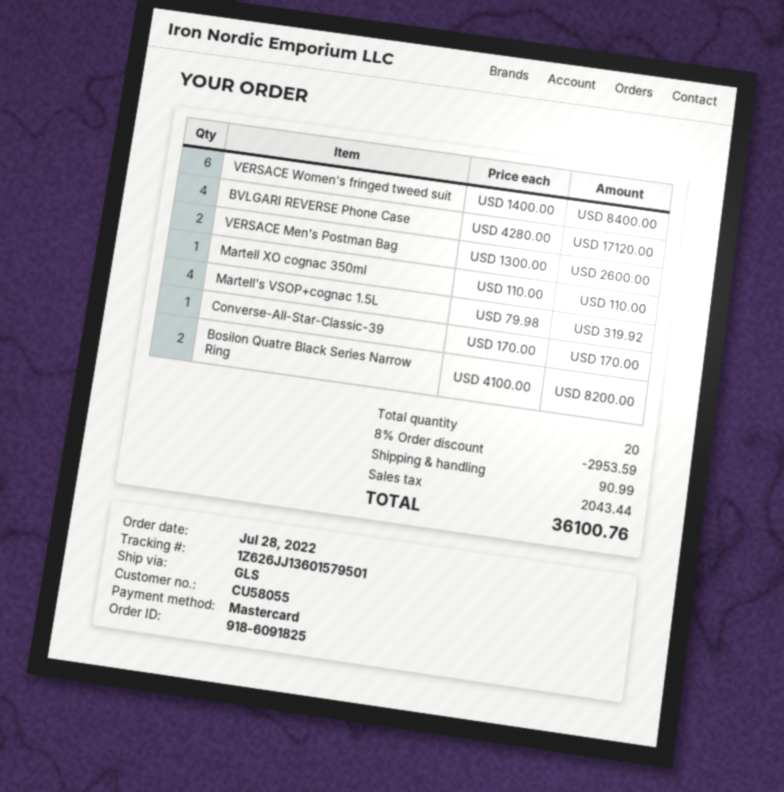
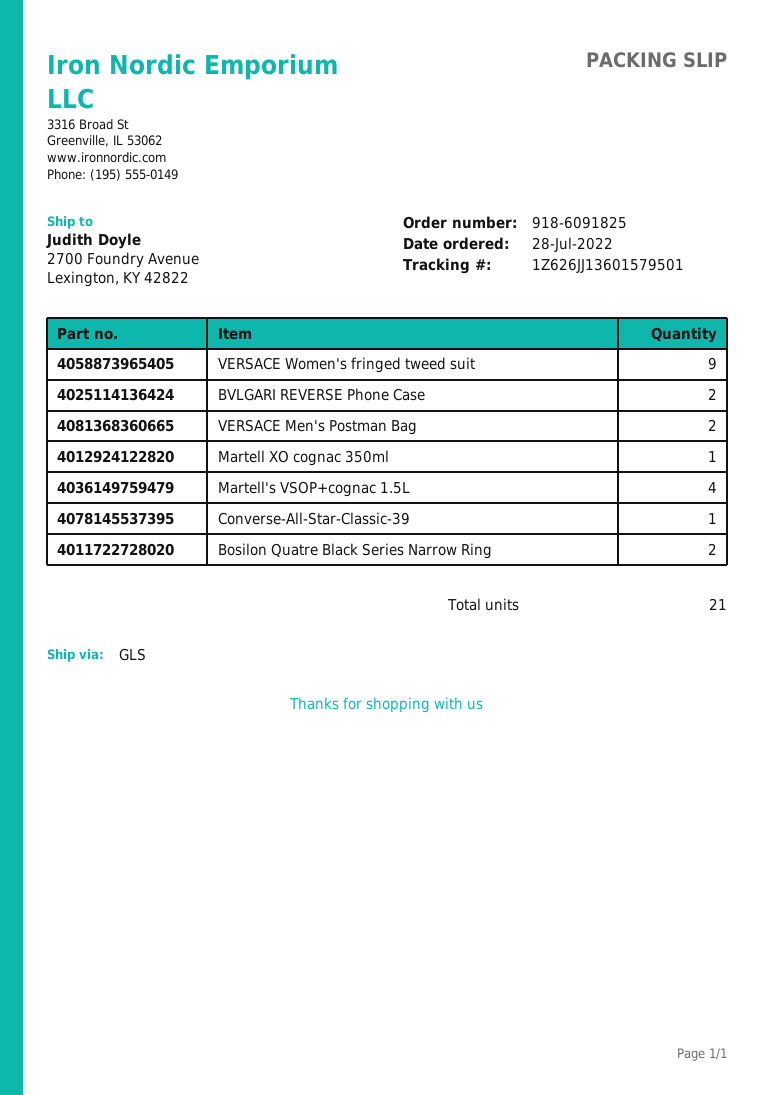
VERSACE Women's fringed tweed suit: 6 -> 9
BVLGARI REVERSE Phone Case: 4 -> 2
total quantity: 20 -> 21

